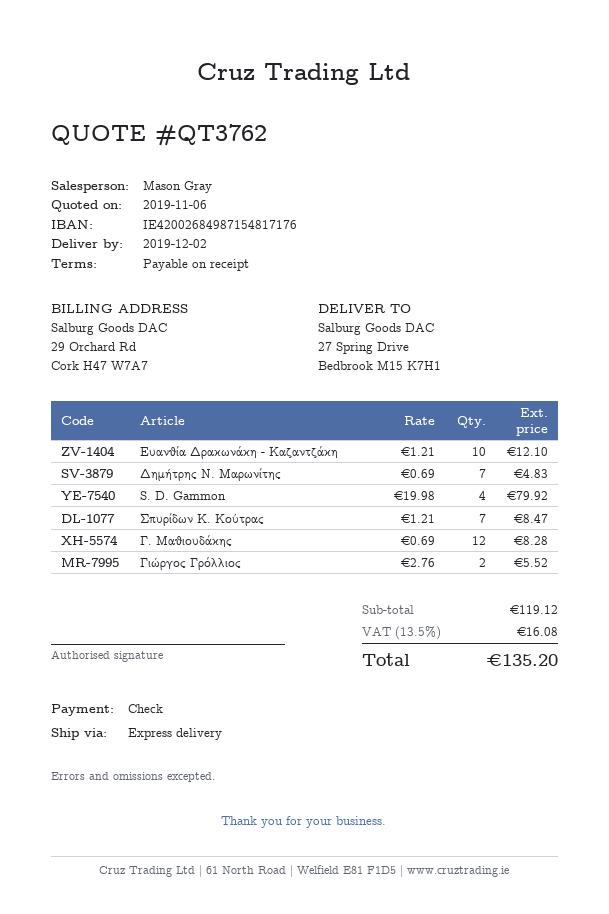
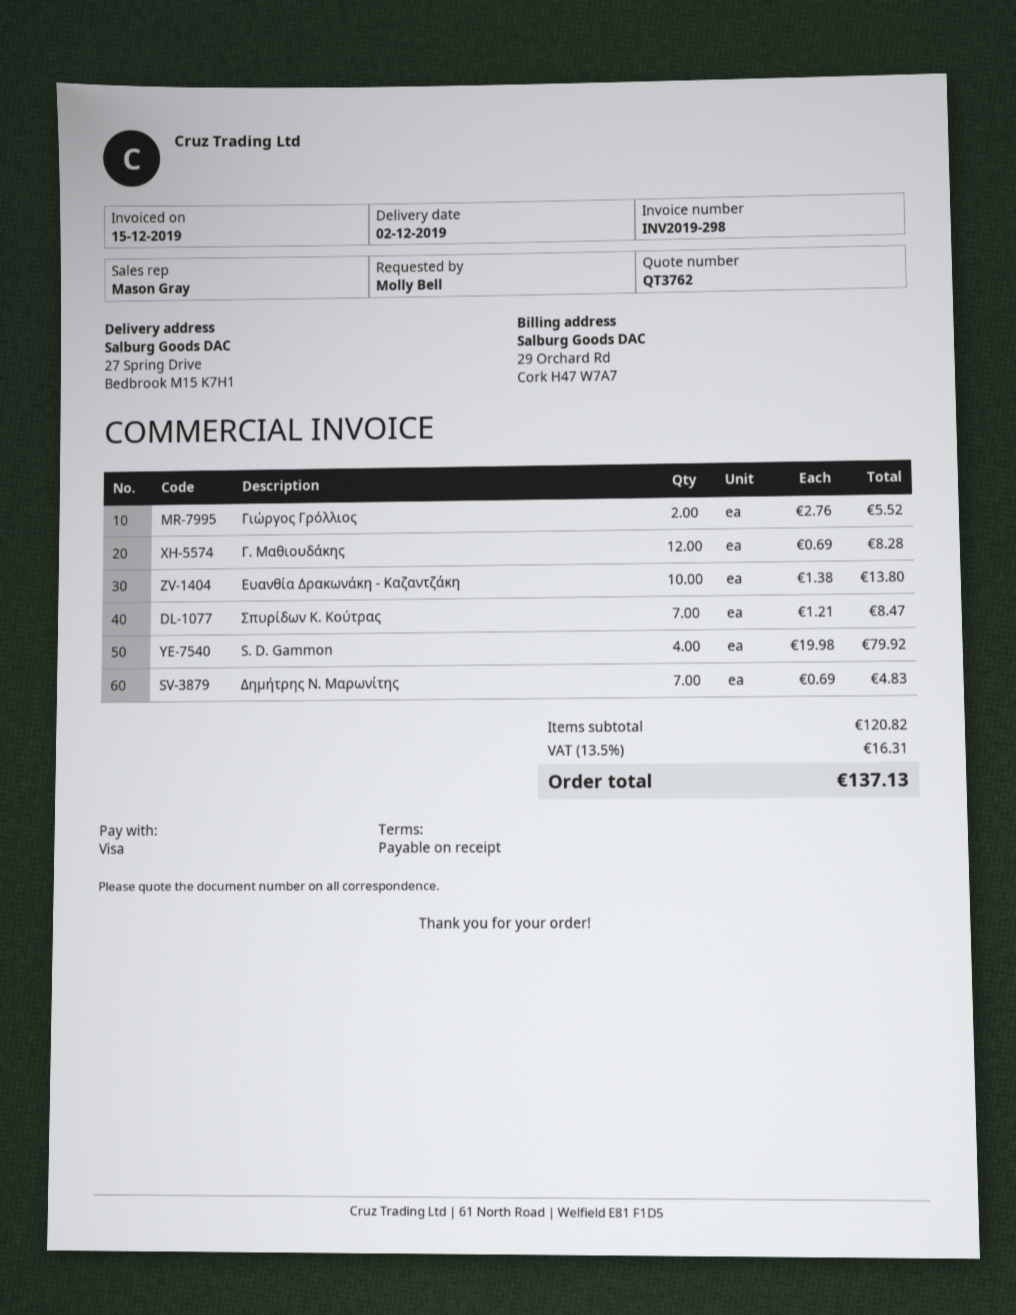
payment method: cheque -> Visa
Ευανθία Δρακωνάκη - Καζαντζάκη: 10 x 1.21 = 12.10 -> 10 x 1.38 = 13.80
subtotal: 119.12 -> 120.82
tax: 13.5% = 16.08 -> 13.5% = 16.31
total: 135.20 -> 137.13

